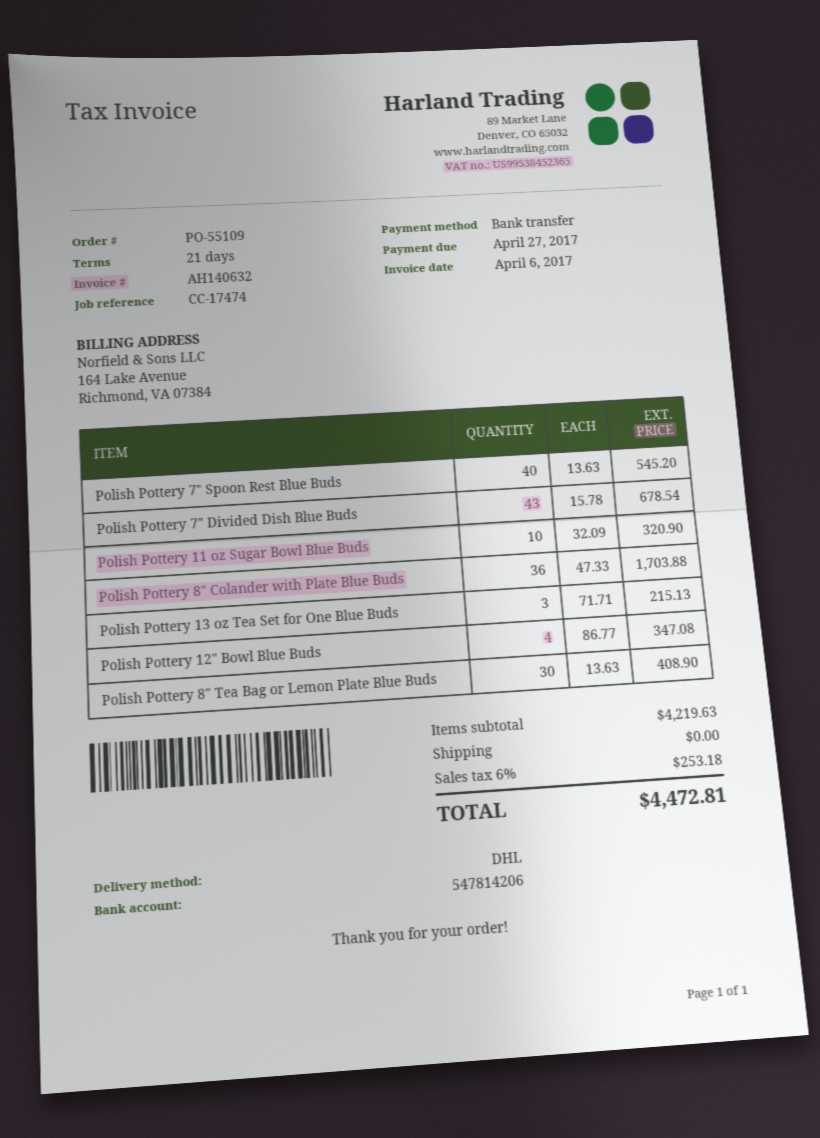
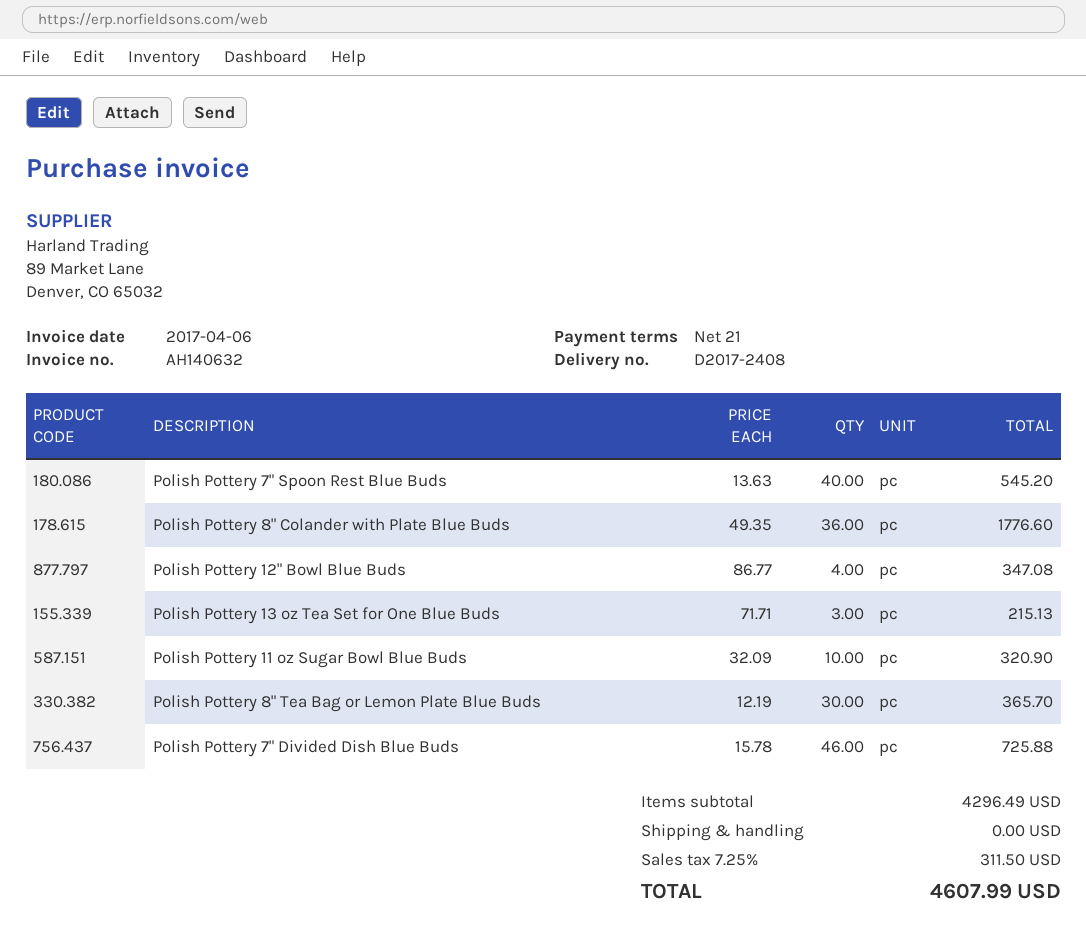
Polish Pottery 7" Divided Dish Blue Buds: 43 x 15.78 = 678.54 -> 46 x 15.78 = 725.88
Polish Pottery 8" Colander with Plate Blue Buds: 36 x 47.33 = 1703.88 -> 36 x 49.35 = 1776.60
Polish Pottery 8" Tea Bag or Lemon Plate Blue Buds: 30 x 13.63 = 408.90 -> 30 x 12.19 = 365.70
subtotal: 4219.63 -> 4296.49
tax: 6% = 253.18 -> 7.25% = 311.50
total: 4472.81 -> 4607.99

